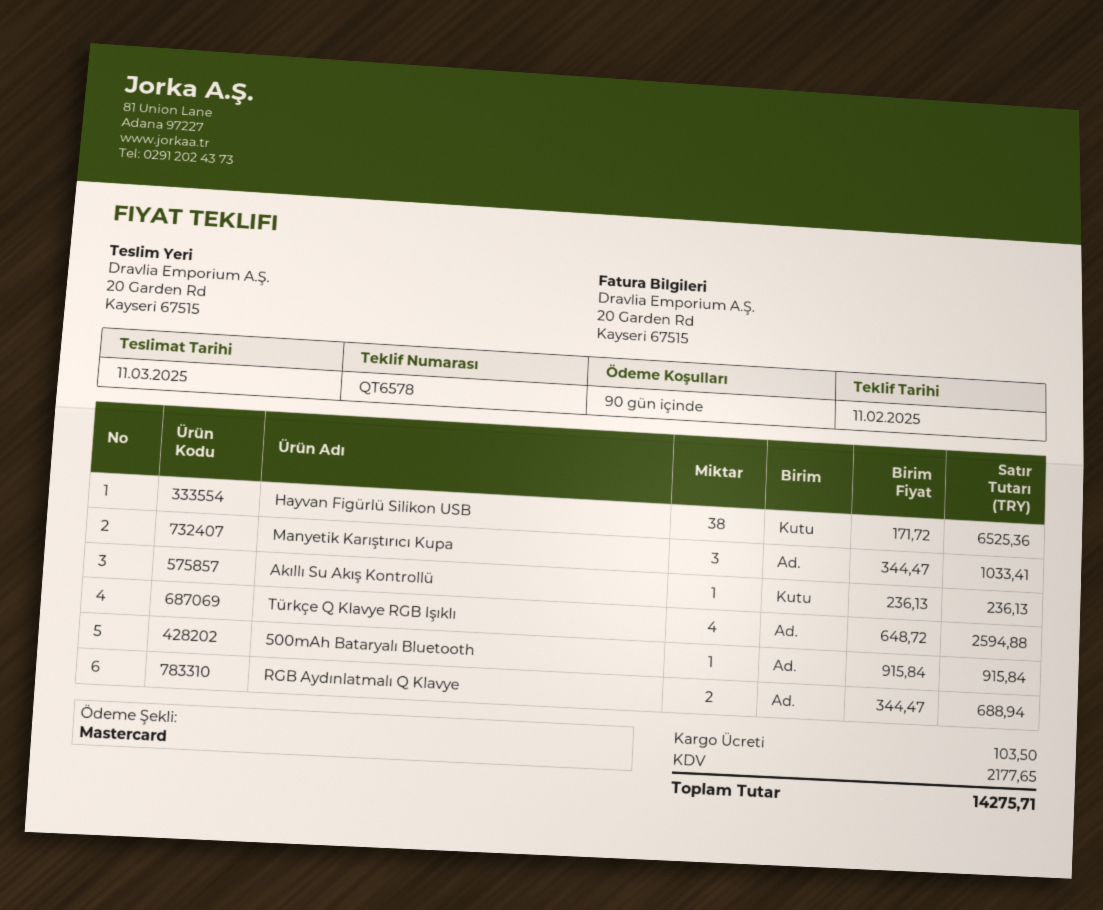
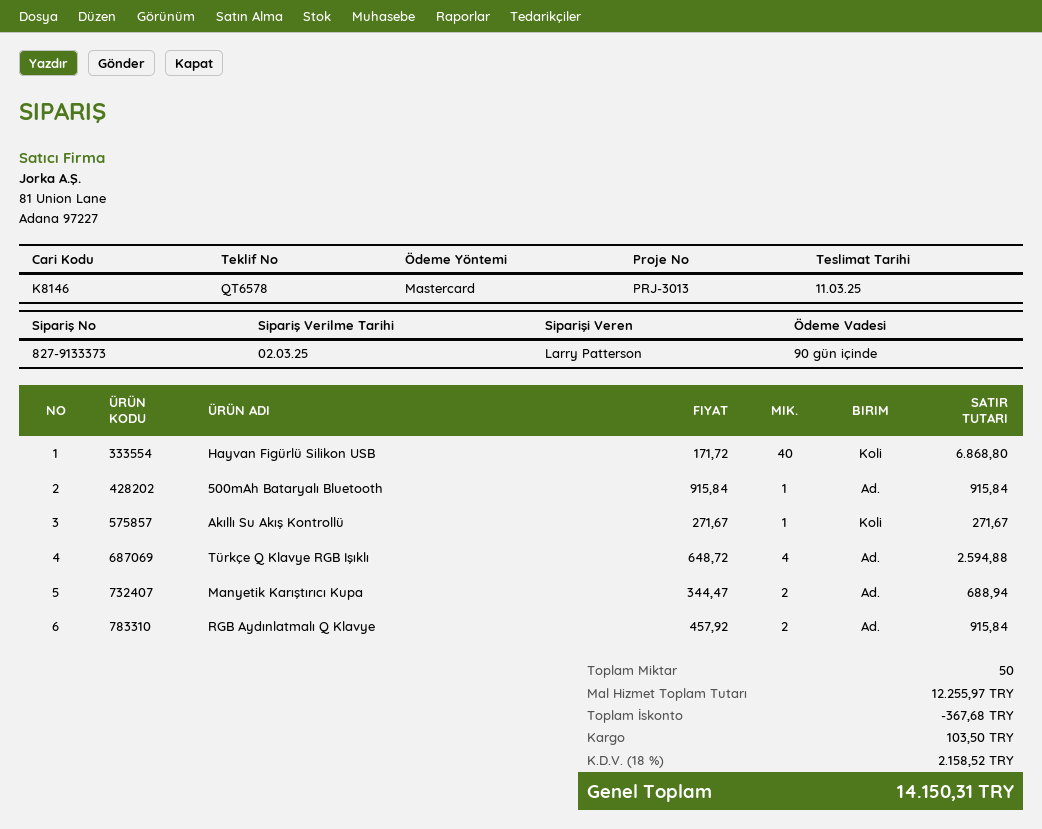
Hayvan Figürlü Silikon USB: 38 x 171.72 = 6525.36 -> 40 x 171.72 = 6868.80
Manyetik Karıştırıcı Kupa: 3 x 344.47 = 1033.41 -> 2 x 344.47 = 688.94
Akıllı Su Akış Kontrollü: 1 x 236.13 = 236.13 -> 1 x 271.67 = 271.67
RGB Aydınlatmalı Q Klavye: 2 x 344.47 = 688.94 -> 2 x 457.92 = 915.84
discount: none -> 367.68
tax: 2177.65 -> 2158.52
total: 14275.71 -> 14150.31

